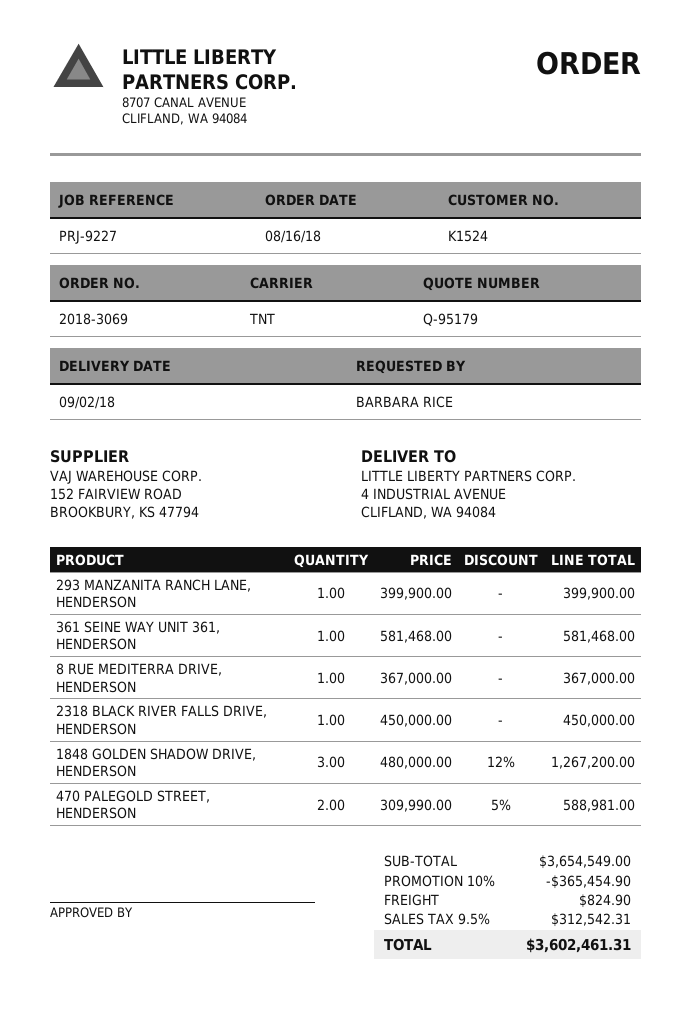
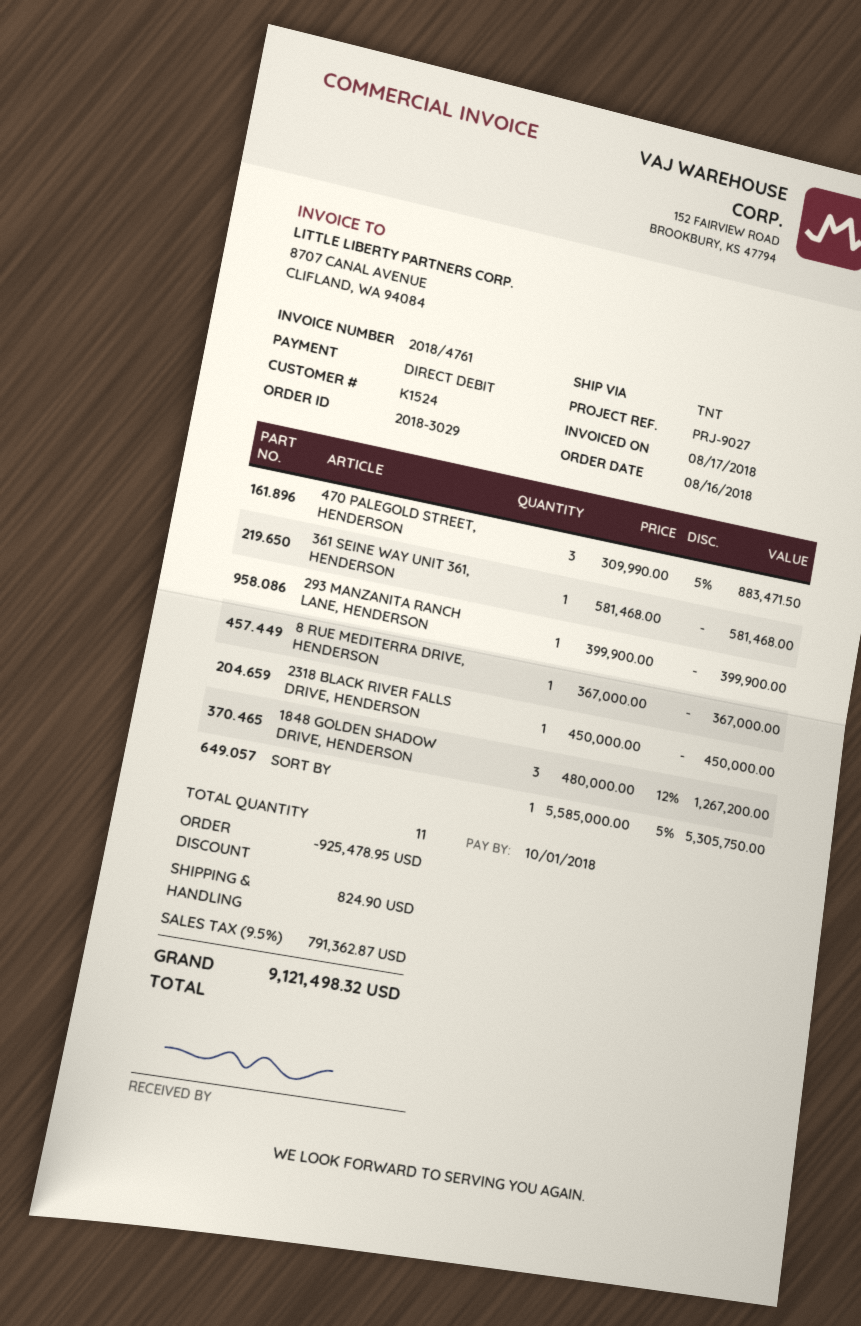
order number: 2018-3069 -> 2018-3029
reference: PRJ-9227 -> PRJ-9027
470 PALEGOLD STREET, HENDERSON: 2 x 309990.00 - 5% = 588981.00 -> 3 x 309990.00 - 5% = 883471.50
SORT BY: none -> 1 x 5585000.00 - 5% = 5305750.00
discount: 365454.90 -> 925478.95
tax: 9.5% = 312542.31 -> 9.5% = 791362.87
total: 3602461.31 -> 9121498.32

